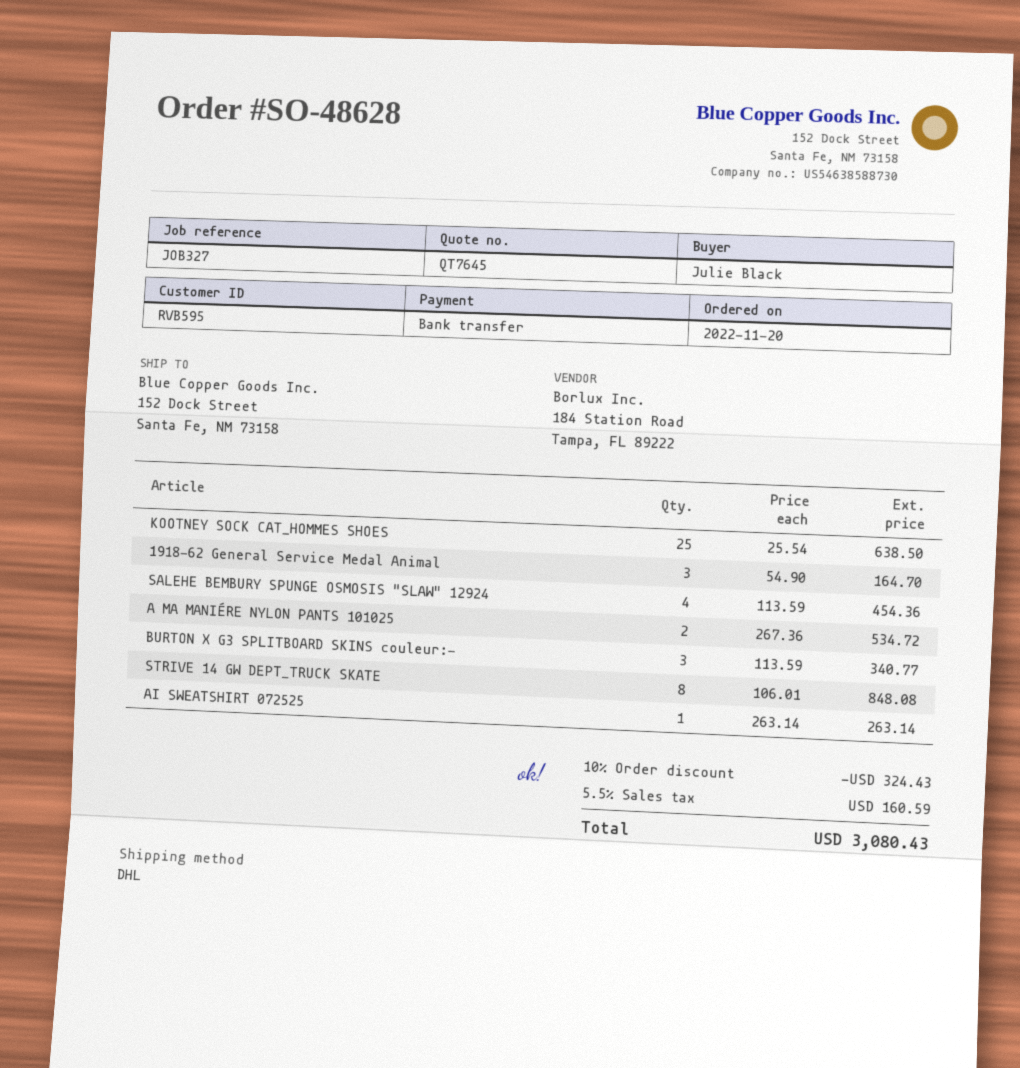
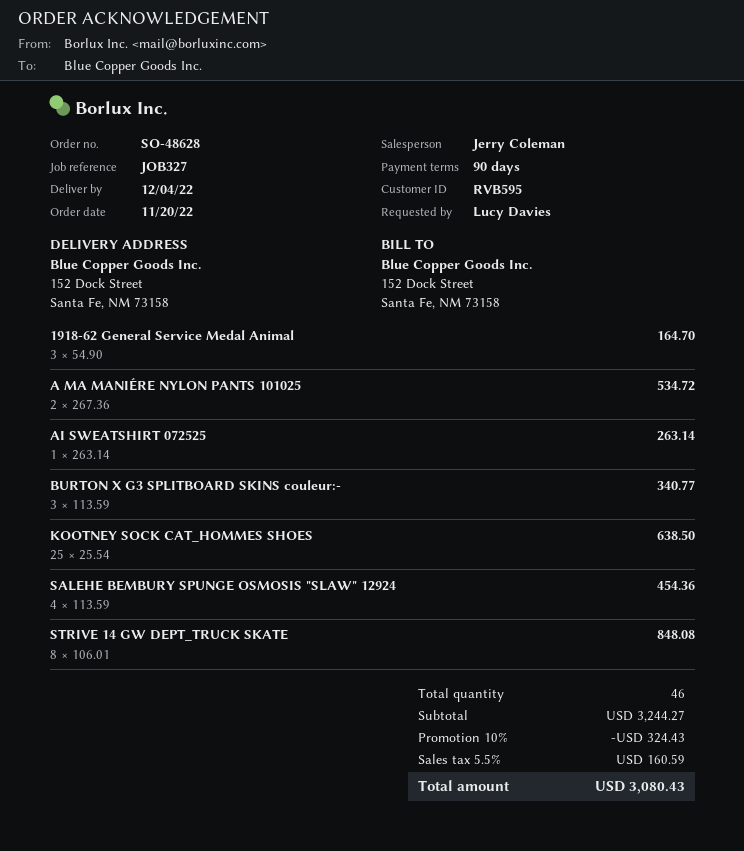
ordered by: Julie Black -> Lucy Davies

